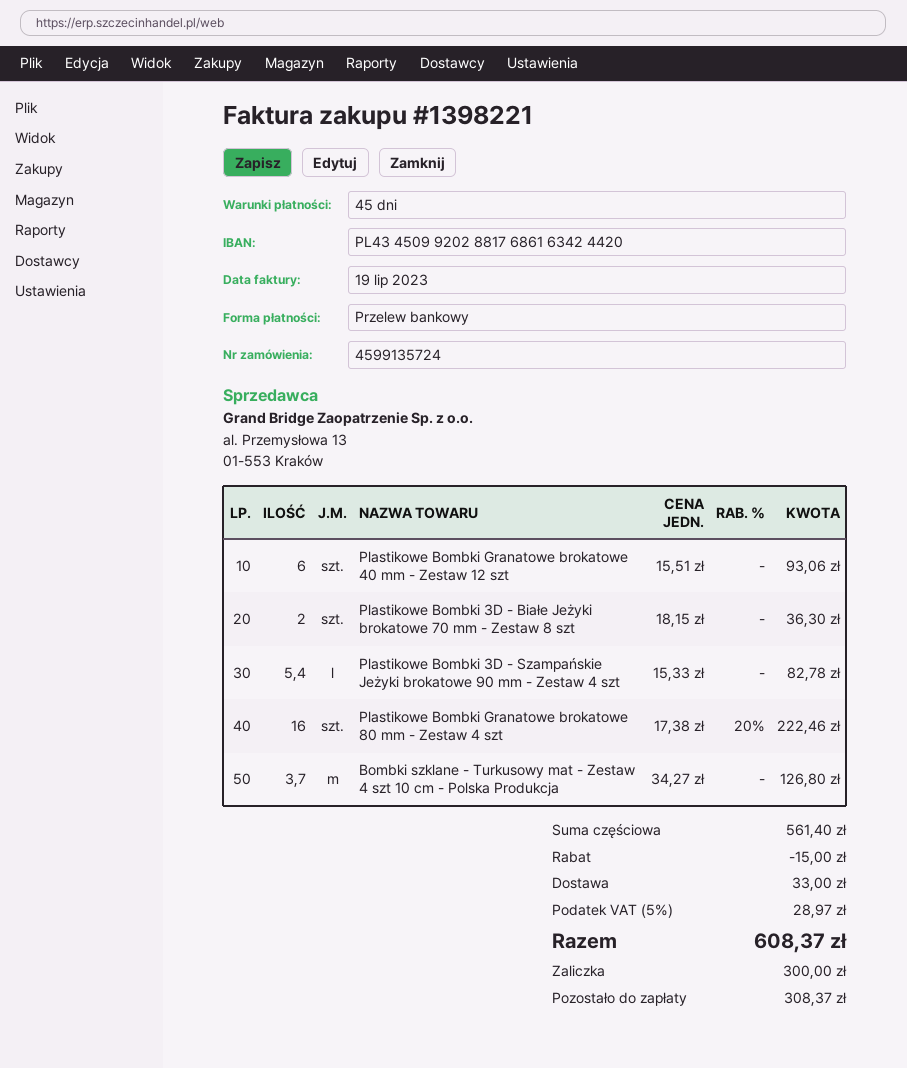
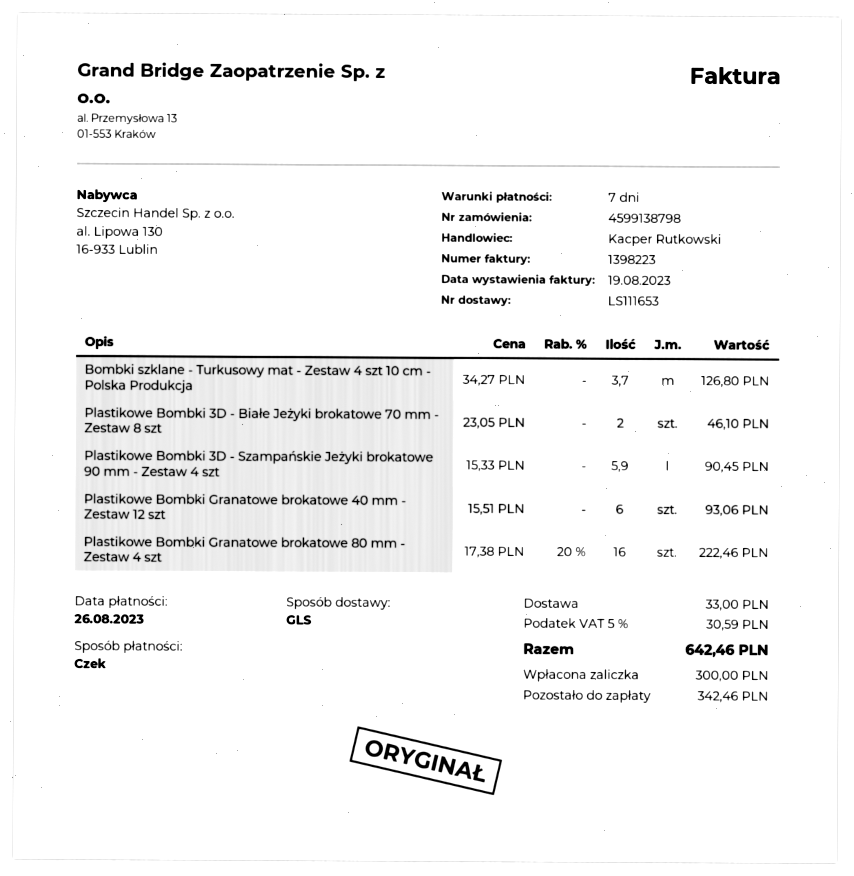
order number: 4599135724 -> 4599138798
invoice number: 1398221 -> 1398223
invoice date: 2023-07-19 -> 2023-08-19
payment terms: 45 days -> 7 days
payment method: bank transfer -> cheque
Plastikowe Bombki 3D - Białe Jeżyki brokatowe 70 mm - Zestaw 8 szt: 2 x 18.15 = 36.30 -> 2 x 23.05 = 46.10
Plastikowe Bombki 3D - Szampańskie Jeżyki brokatowe 90 mm - Zestaw 4 szt: 5.4 x 15.33 = 82.78 -> 5.9 x 15.33 = 90.45
discount: 15.00 -> none
tax: 5% = 28.97 -> 5% = 30.59
total: 608.37 -> 642.46
balance: 308.37 -> 342.46

